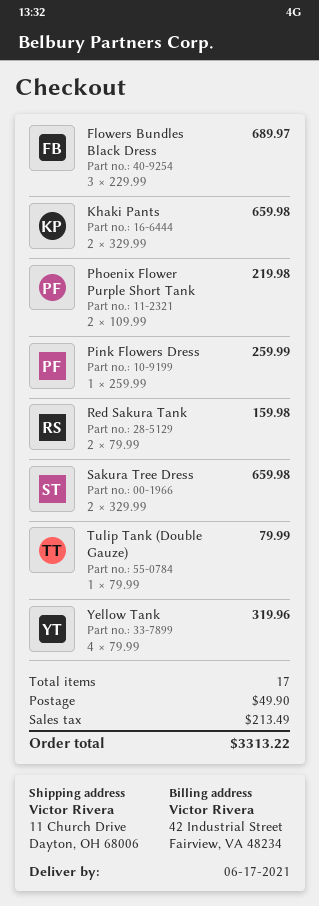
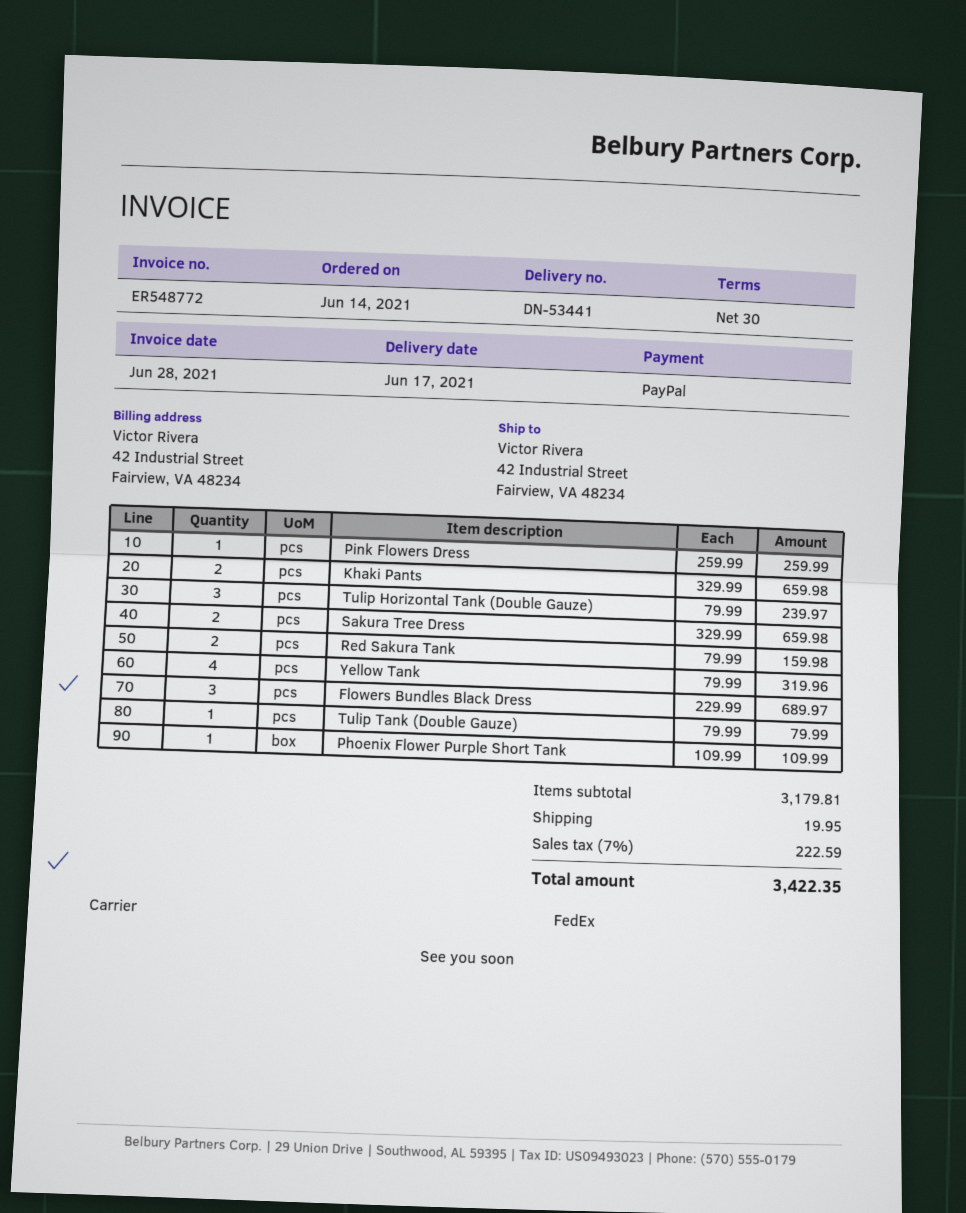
ship to: 11 Church Drive, Dayton, OH 68006 -> 42 Industrial Street, Fairview, VA 48234
Phoenix Flower Purple Short Tank: 2 x 109.99 = 219.98 -> 1 x 109.99 = 109.99
Tulip Horizontal Tank (Double Gauze): none -> 3 x 79.99 = 239.97
shipping: 49.90 -> 19.95
tax: 213.49 -> 222.59
total: 3313.22 -> 3422.35

